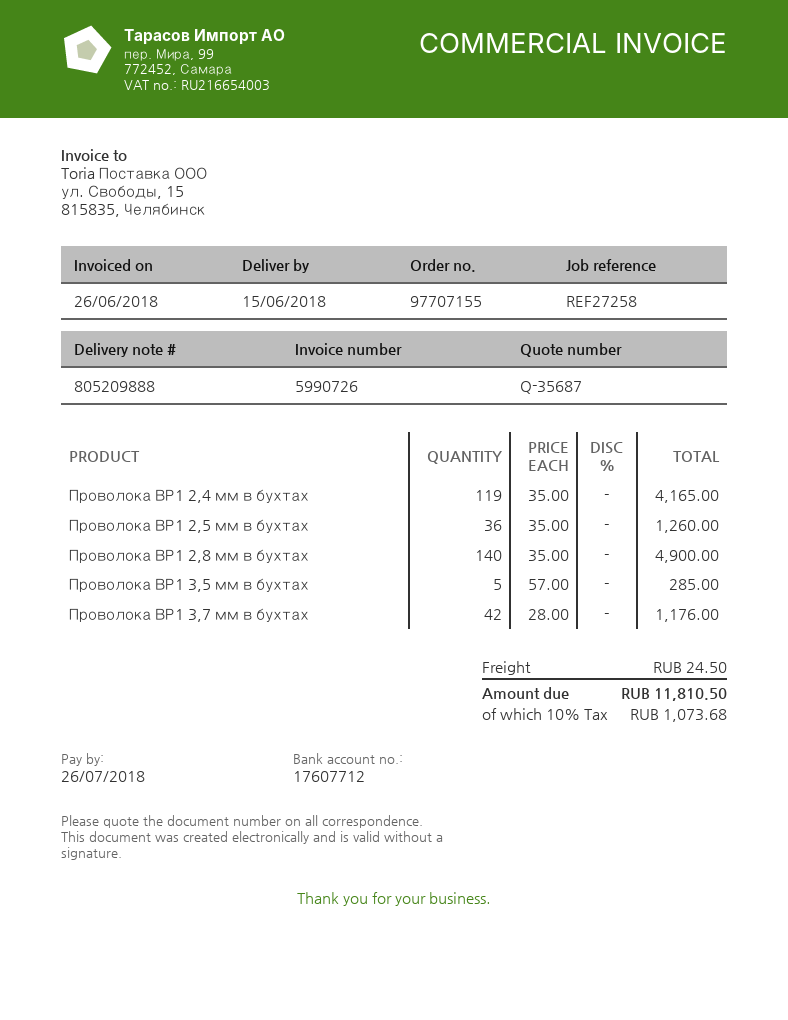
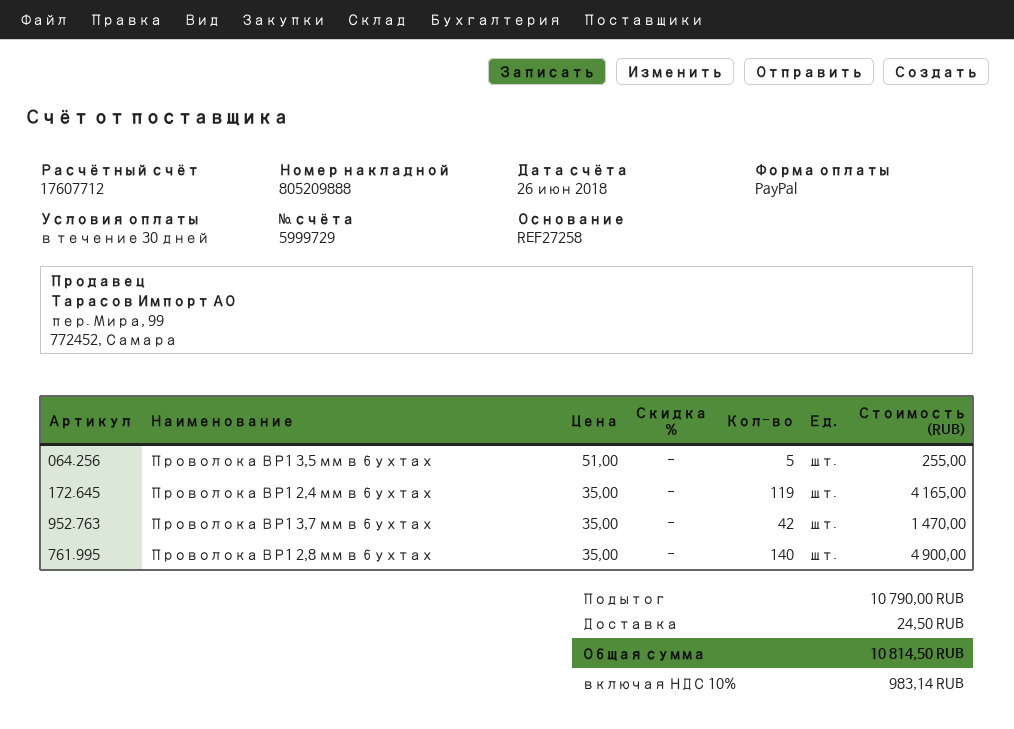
invoice number: 5990726 -> 5999729
Проволока ВР1 2,5 мм в бухтах: 36 x 35.00 = 1260.00 -> none
Проволока ВР1 3,5 мм в бухтах: 5 x 57.00 = 285.00 -> 5 x 51.00 = 255.00
Проволока ВР1 3,7 мм в бухтах: 42 x 28.00 = 1176.00 -> 42 x 35.00 = 1470.00
tax: 10% = 1073.68 -> 10% = 983.14
total: 11810.50 -> 10814.50

